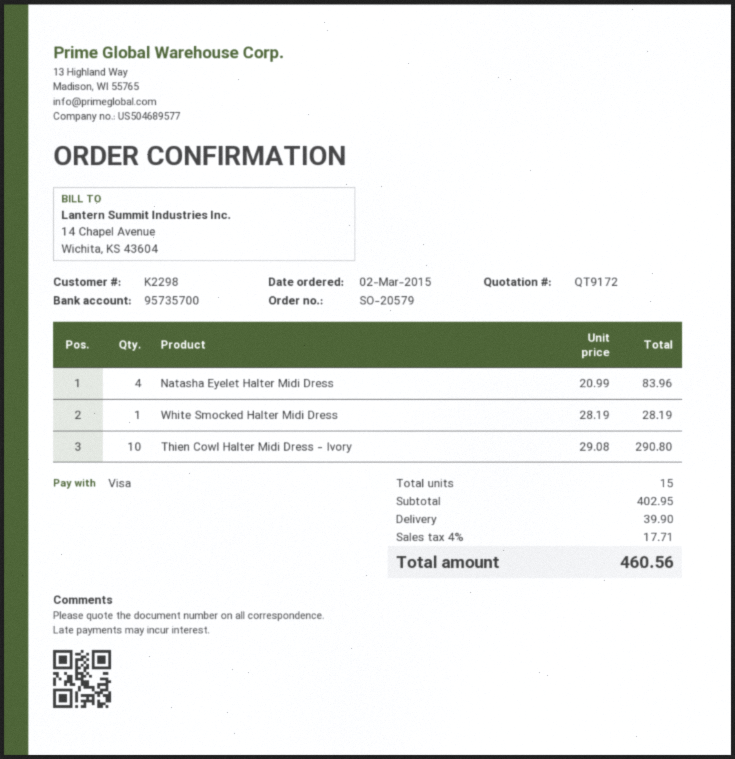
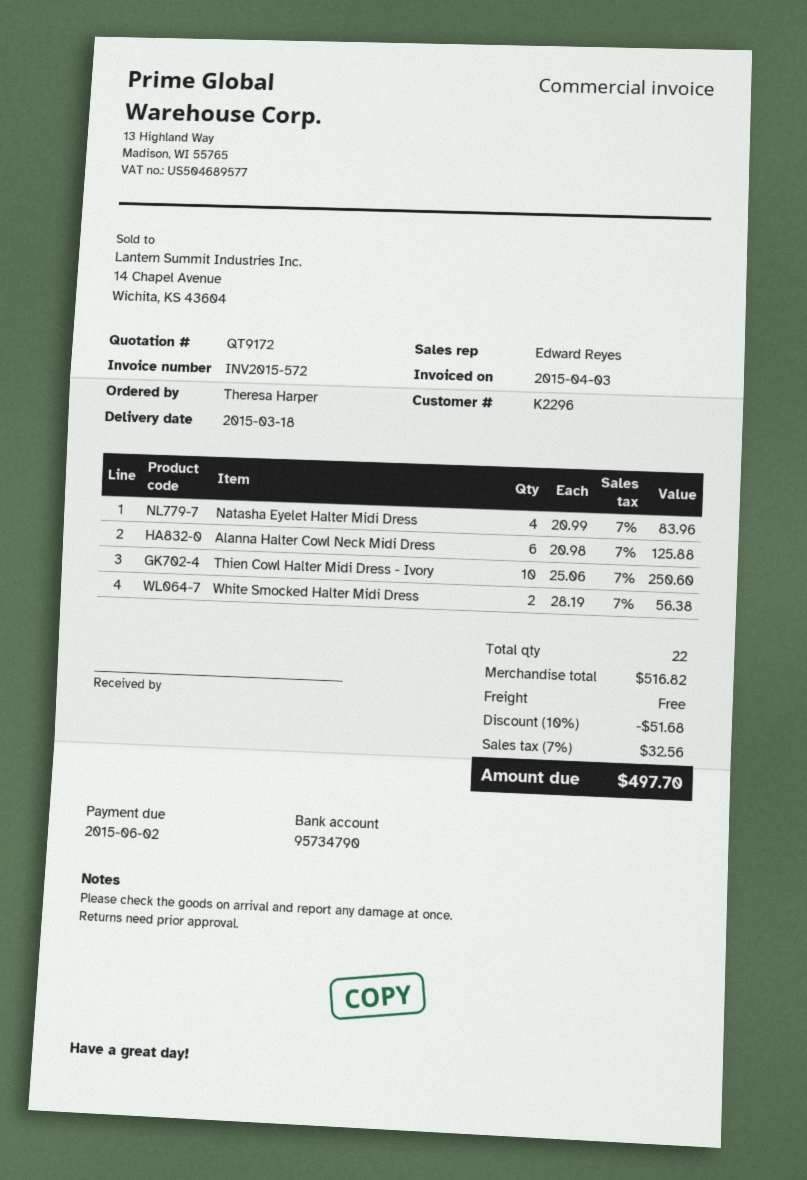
customer number: K2298 -> K2296
bank account: 95735700 -> 95734790
White Smocked Halter Midi Dress: 1 x 28.19 = 28.19 -> 2 x 28.19 = 56.38
Thien Cowl Halter Midi Dress - Ivory: 10 x 29.08 = 290.80 -> 10 x 25.06 = 250.60
Alanna Halter Cowl Neck Midi Dress: none -> 6 x 20.98 = 125.88
total quantity: 15 -> 22
subtotal: 402.95 -> 516.82
discount: none -> 10% = 51.68
shipping: 39.90 -> 0.00
tax: 4% = 17.71 -> 7% = 32.56
total: 460.56 -> 497.70

